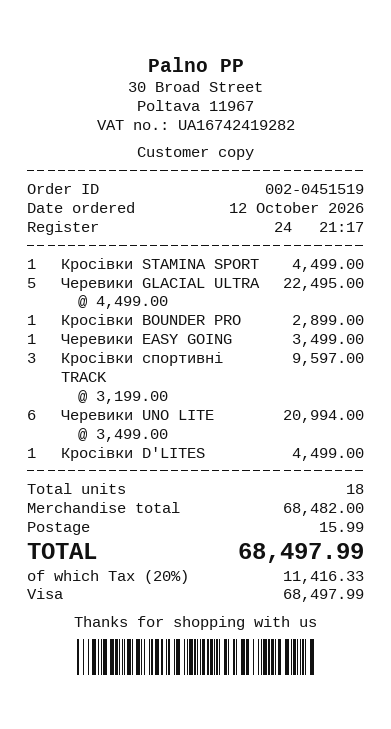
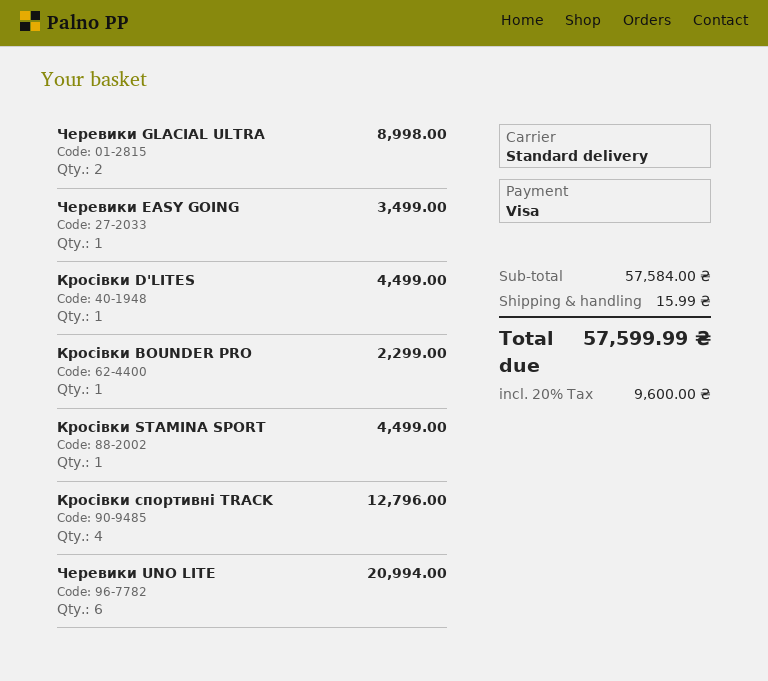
Черевики GLACIAL ULTRA: 5 for 22495.00 -> 2 for 8998.00
Кросівки BOUNDER PRO: 1 for 2899.00 -> 1 for 2299.00
Кросівки спортивні TRACK: 3 for 9597.00 -> 4 for 12796.00
subtotal: 68482.00 -> 57584.00
tax: 20% = 11416.33 -> 20% = 9600.00
total: 68497.99 -> 57599.99

